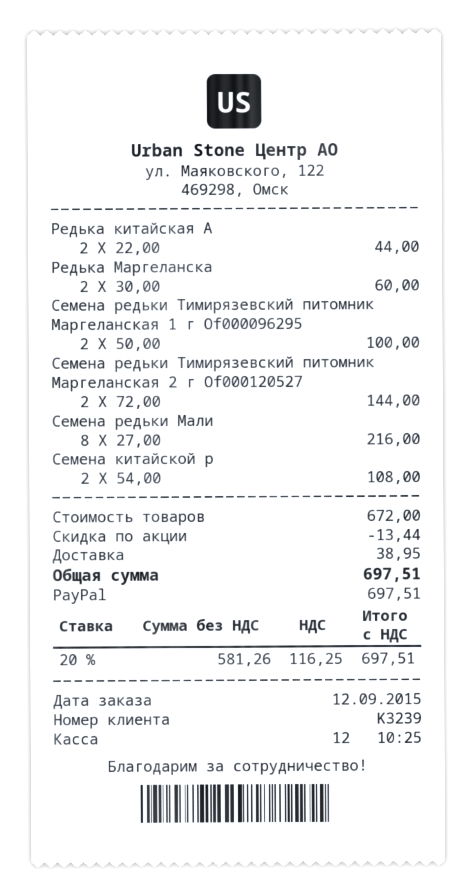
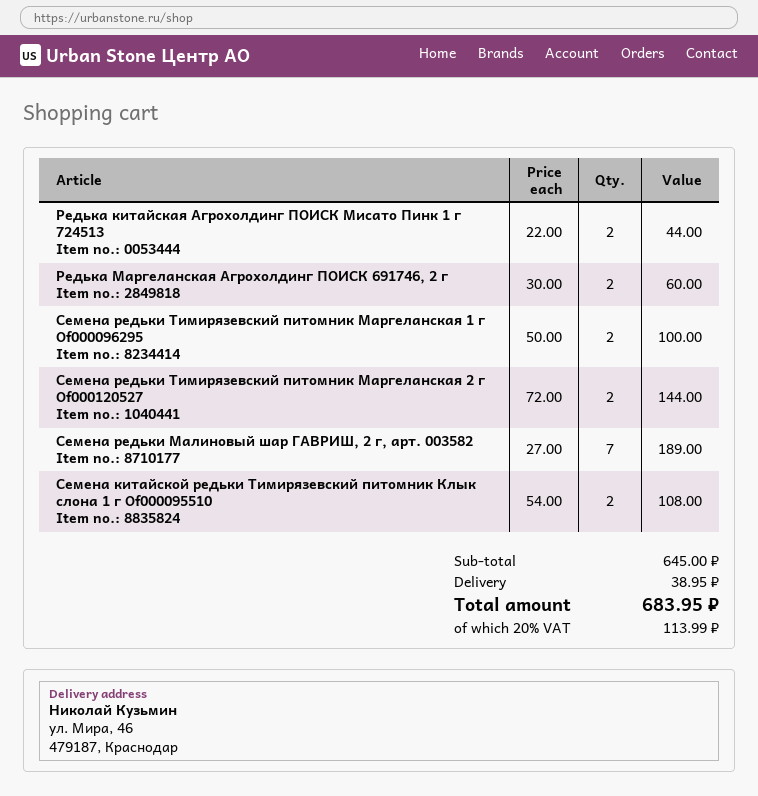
Семена редьки Мали: 8 x 27.00 = 216.00 -> 7 x 27.00 = 189.00
subtotal: 672.00 -> 645.00
discount: 13.44 -> none
tax: 20% = 116.25 -> 20% = 113.99
total: 697.51 -> 683.95

